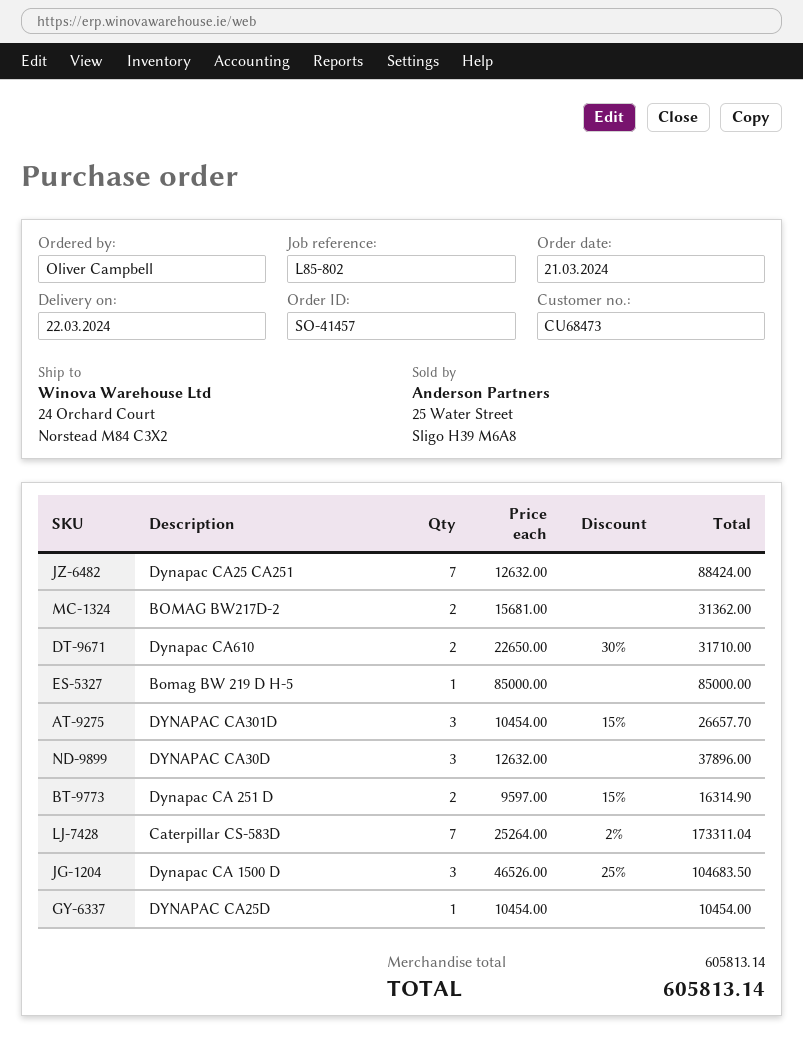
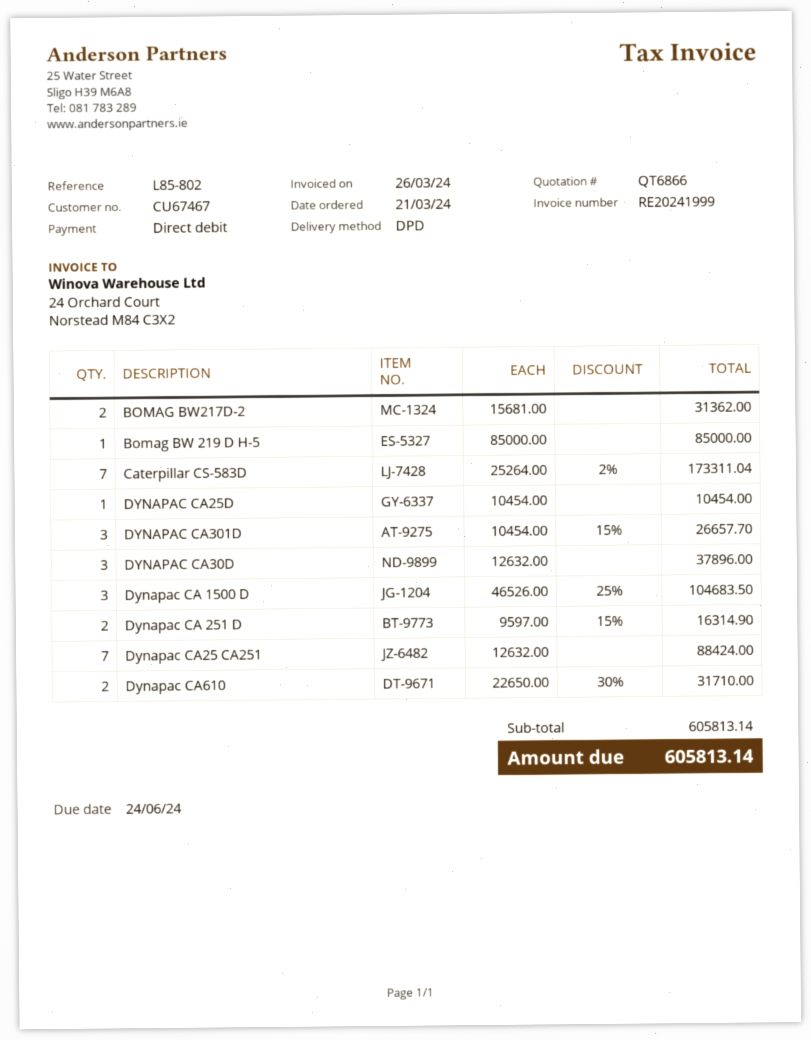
customer number: CU68473 -> CU67467

